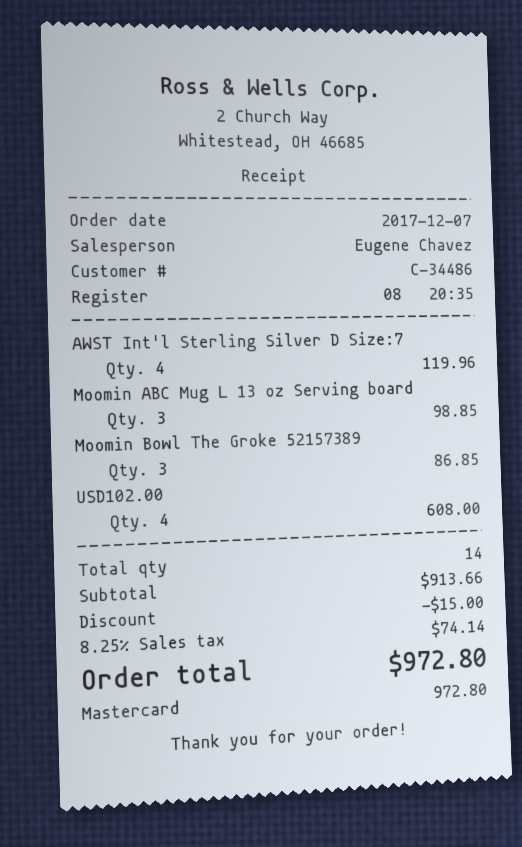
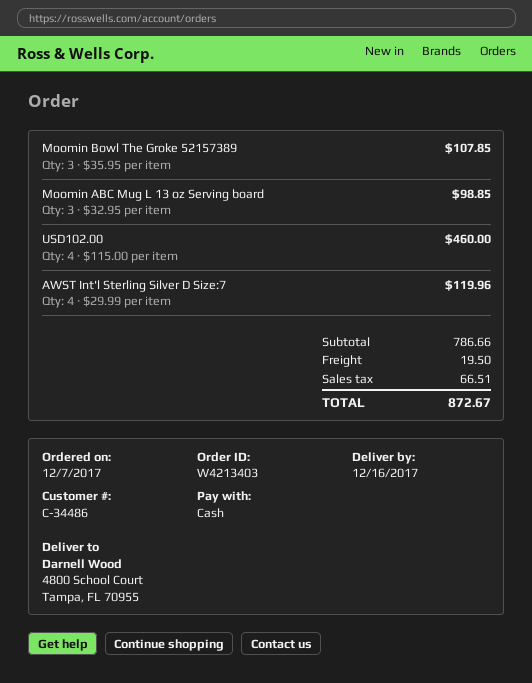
payment method: Mastercard -> cash
Moomin Bowl The Groke 52157389: 3 for 86.85 -> 3 for 107.85
USD102.00: 4 for 608.00 -> 4 for 460.00
subtotal: 913.66 -> 786.66
discount: 15.00 -> none
shipping: none -> 19.50
tax: 74.14 -> 66.51
total: 972.80 -> 872.67

